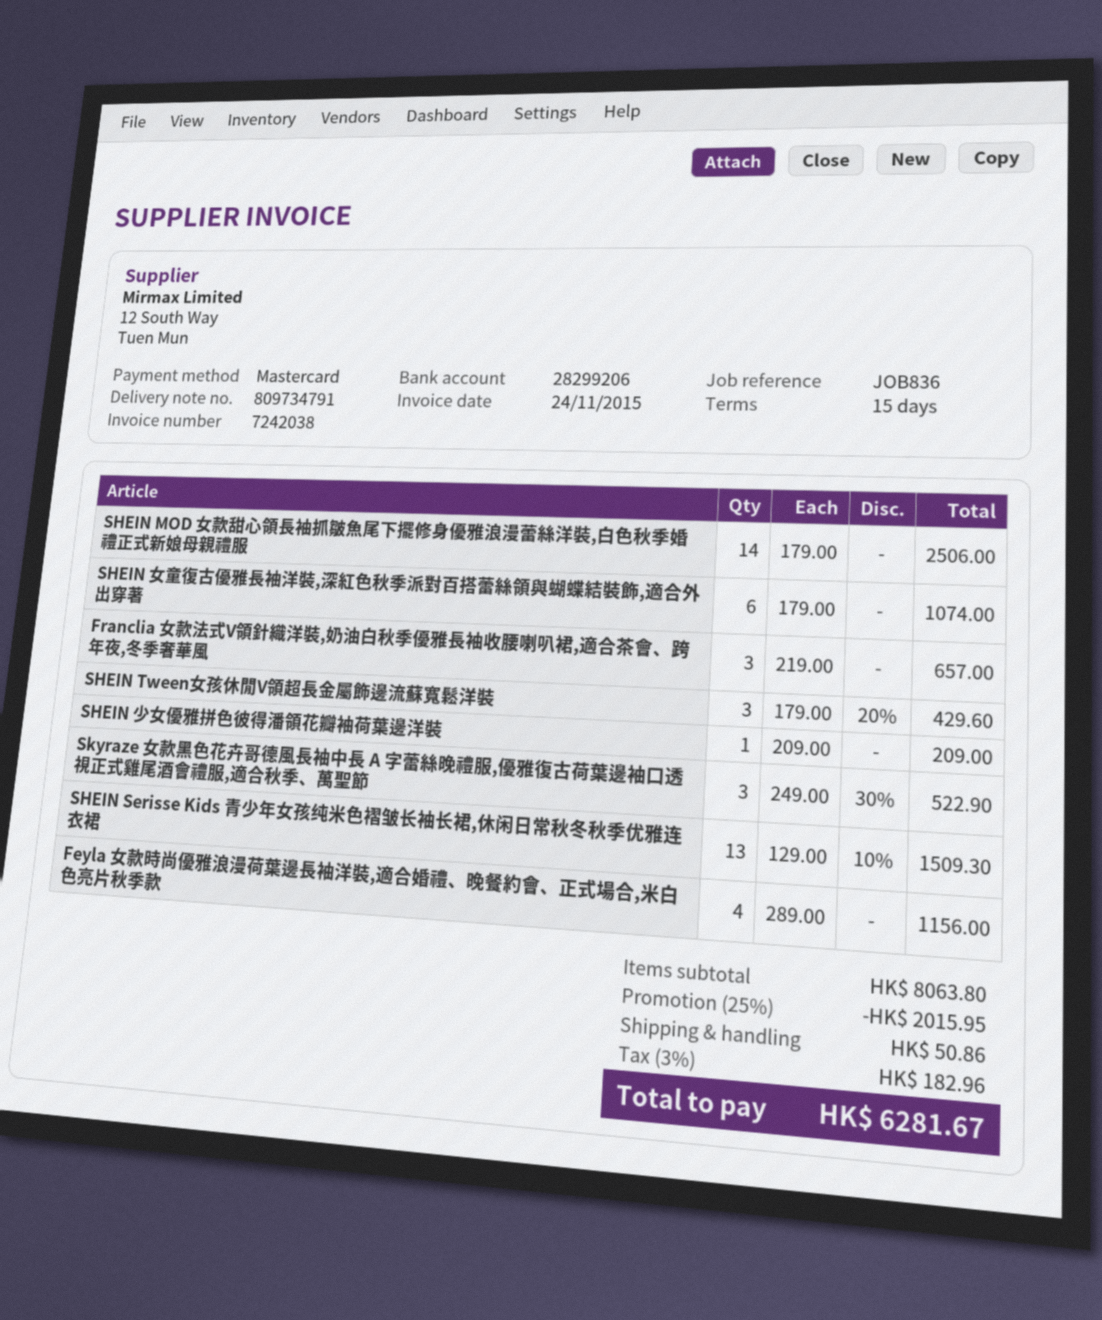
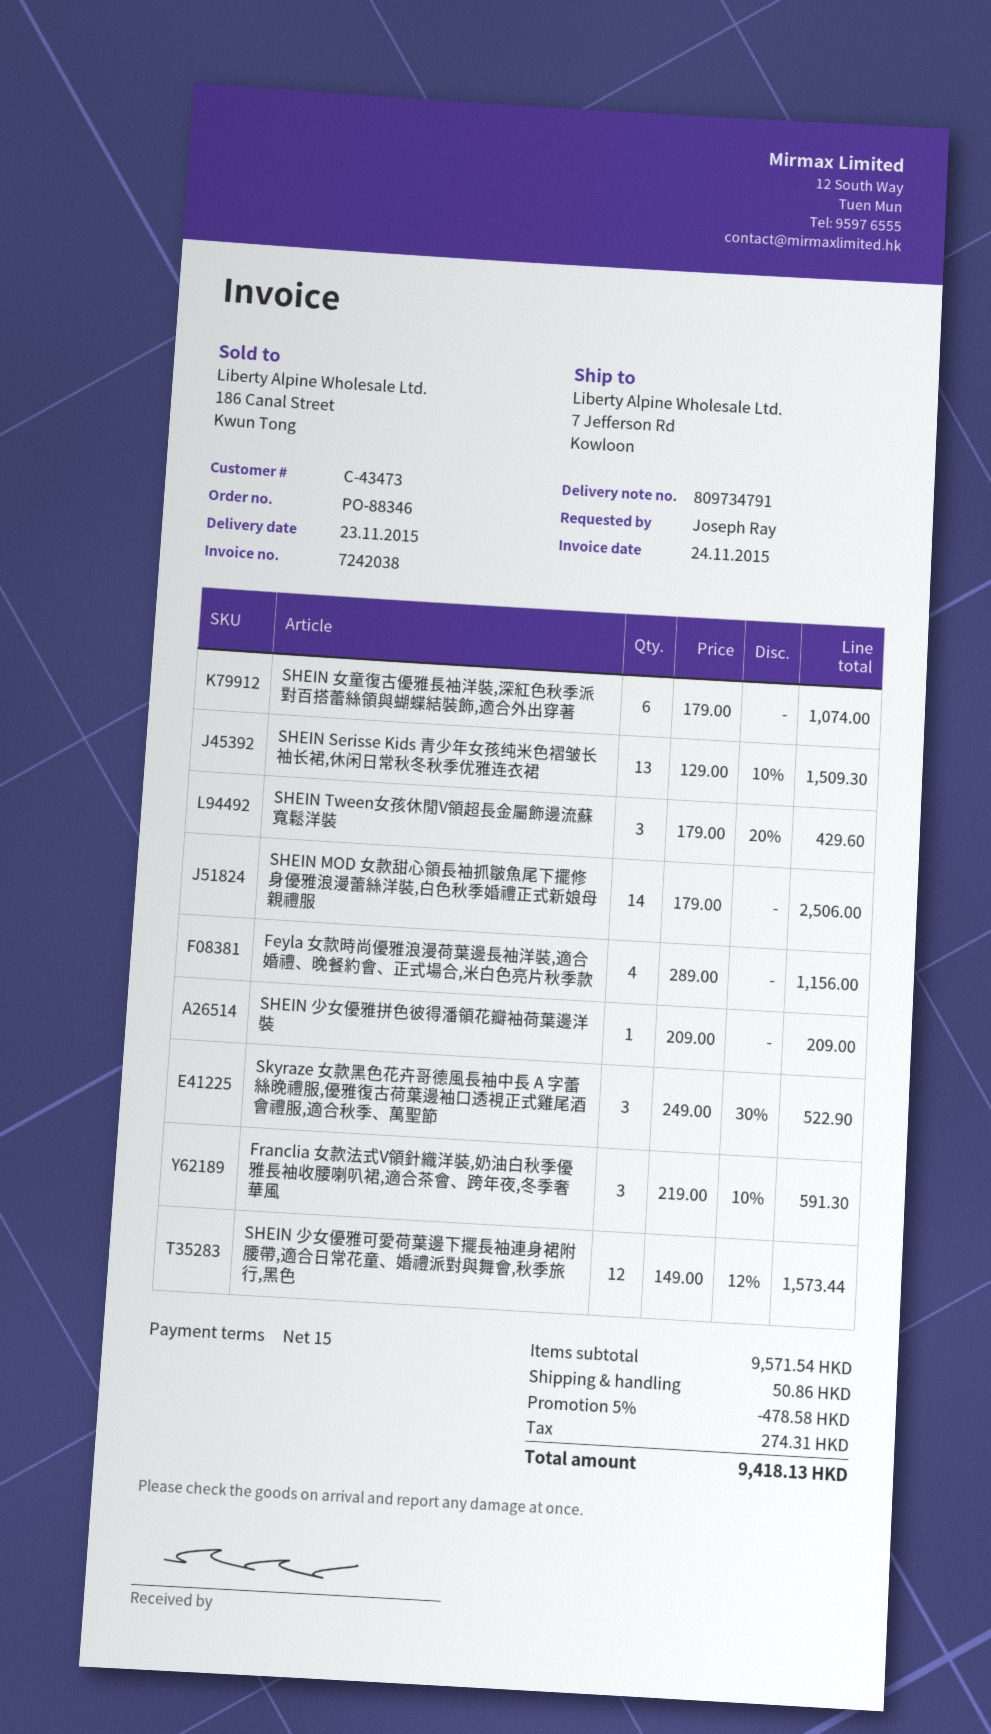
Franclia 女款法式V領針織洋裝,奶油白秋季優雅長袖收腰喇叭裙,適合茶會、跨年夜,冬季奢華風: 3 x 219.00 = 657.00 -> 3 x 219.00 - 10% = 591.30
SHEIN 少女優雅可愛荷葉邊下擺長袖連身裙附腰帶,適合日常花童、婚禮派對與舞會,秋季旅行,黑色: none -> 12 x 149.00 - 12% = 1573.44
subtotal: 8063.80 -> 9571.54
discount: 25% = 2015.95 -> 5% = 478.58
tax: 182.96 -> 274.31
total: 6281.67 -> 9418.13

